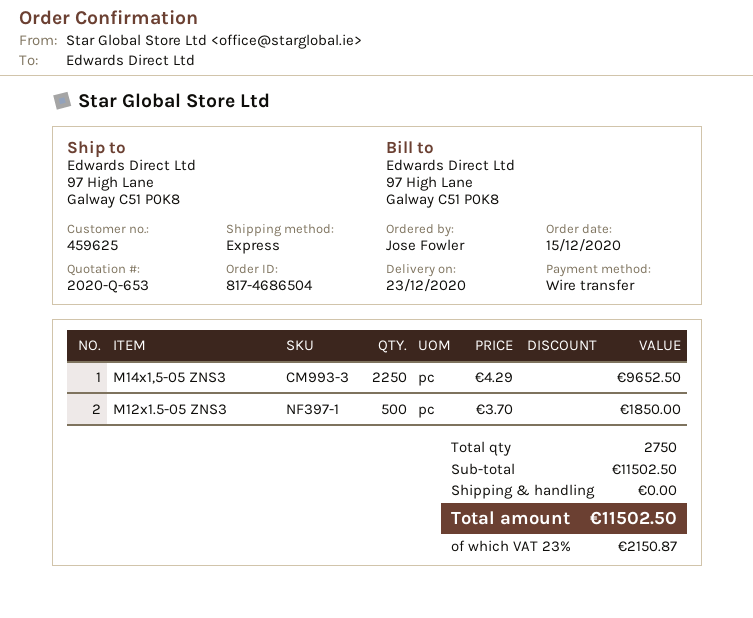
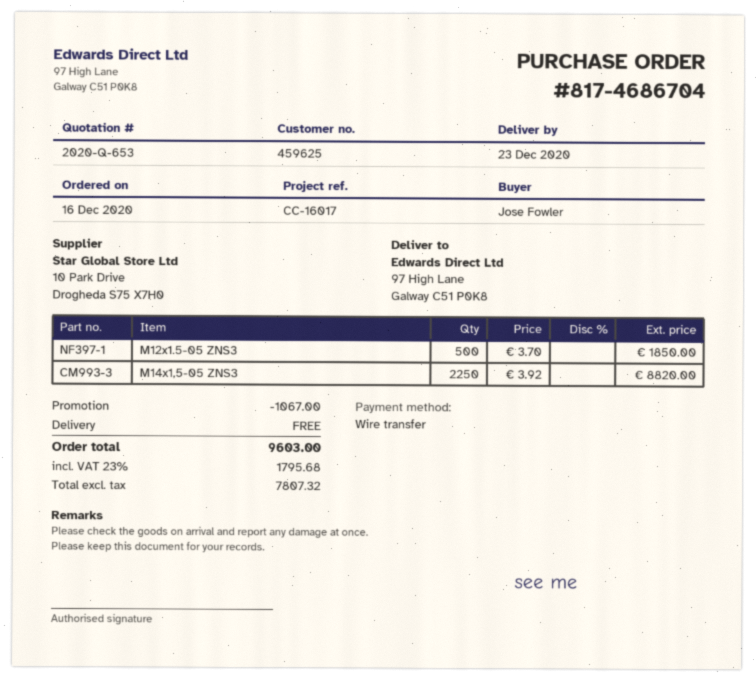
order number: 817-4686504 -> 817-4686704
order date: 2020-12-15 -> 2020-12-16
M14x1,5-05 ZNS3: 2250 x 4.29 = 9652.50 -> 2250 x 3.92 = 8820.00
discount: none -> 1067.00
tax: 23% = 2150.87 -> 23% = 1795.68
total: 11502.50 -> 9603.00

